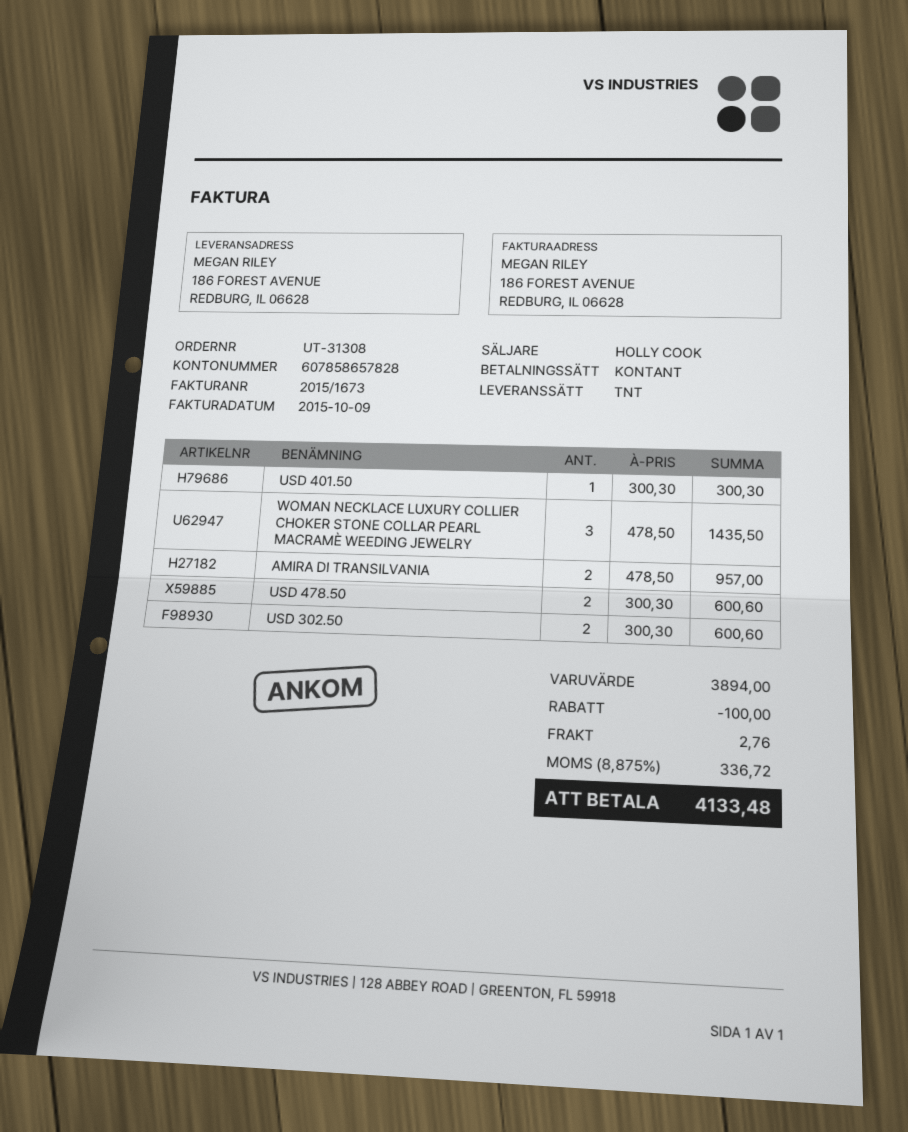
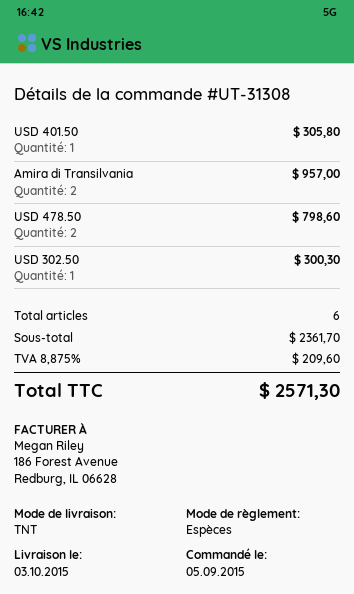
USD 401.50: 1 for 300.30 -> 1 for 305.80
WOMAN NECKLACE LUXURY COLLIER CHOKER STONE COLLAR PEARL MACRAMÈ WEEDING JEWELRY: 3 for 1435.50 -> none
USD 478.50: 2 for 600.60 -> 2 for 798.60
USD 302.50: 2 for 600.60 -> 1 for 300.30
subtotal: 3894.00 -> 2361.70
discount: 100.00 -> none
shipping: 2.76 -> none
tax: 8.875% = 336.72 -> 8.875% = 209.60
total: 4133.48 -> 2571.30

